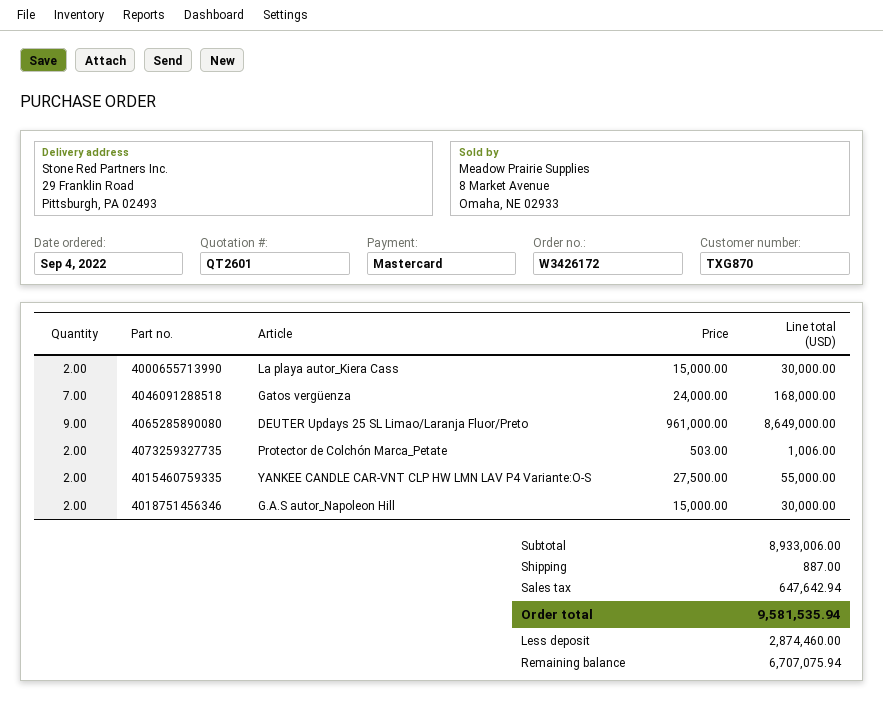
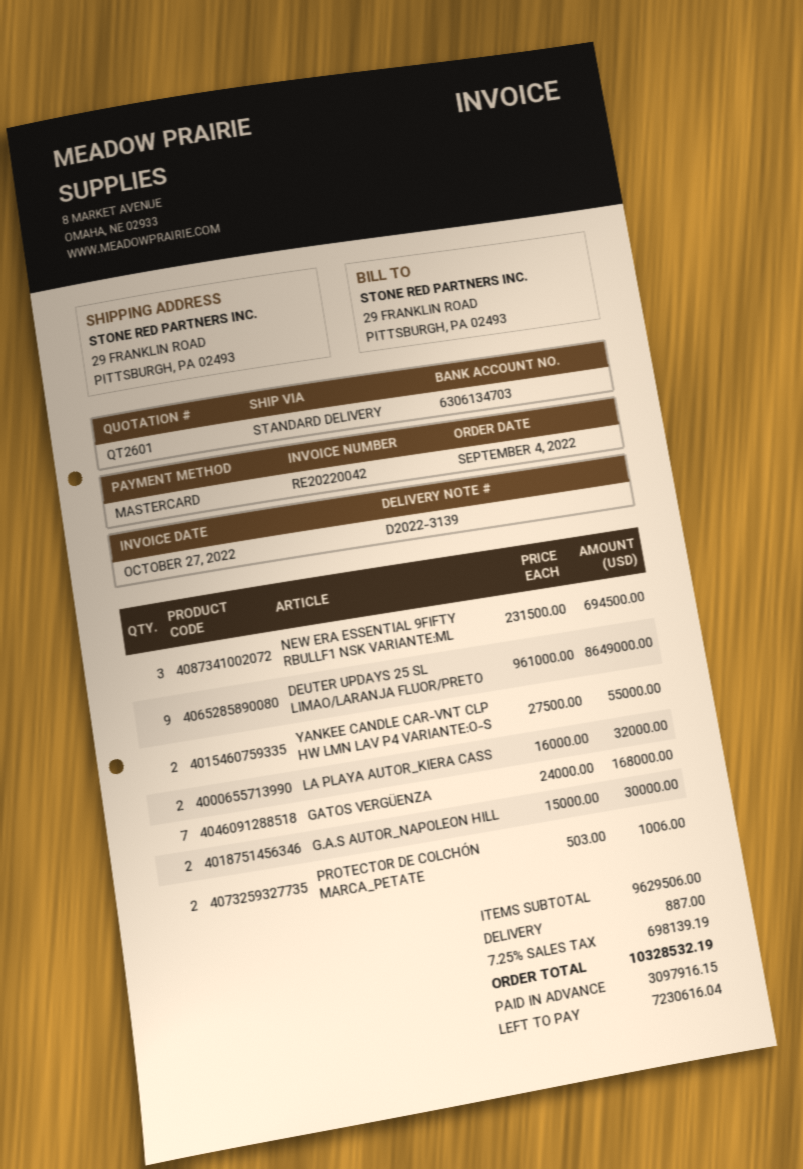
La playa autor_Kiera Cass: 2 x 15000.00 = 30000.00 -> 2 x 16000.00 = 32000.00
NEW ERA ESSENTIAL 9FIFTY RBULLF1 NSK VARIANTE:ML: none -> 3 x 231500.00 = 694500.00
subtotal: 8933006.00 -> 9629506.00
tax: 647642.94 -> 698139.19
total: 9581535.94 -> 10328532.19
deposit: 2874460.00 -> 3097916.15
balance: 6707075.94 -> 7230616.04

